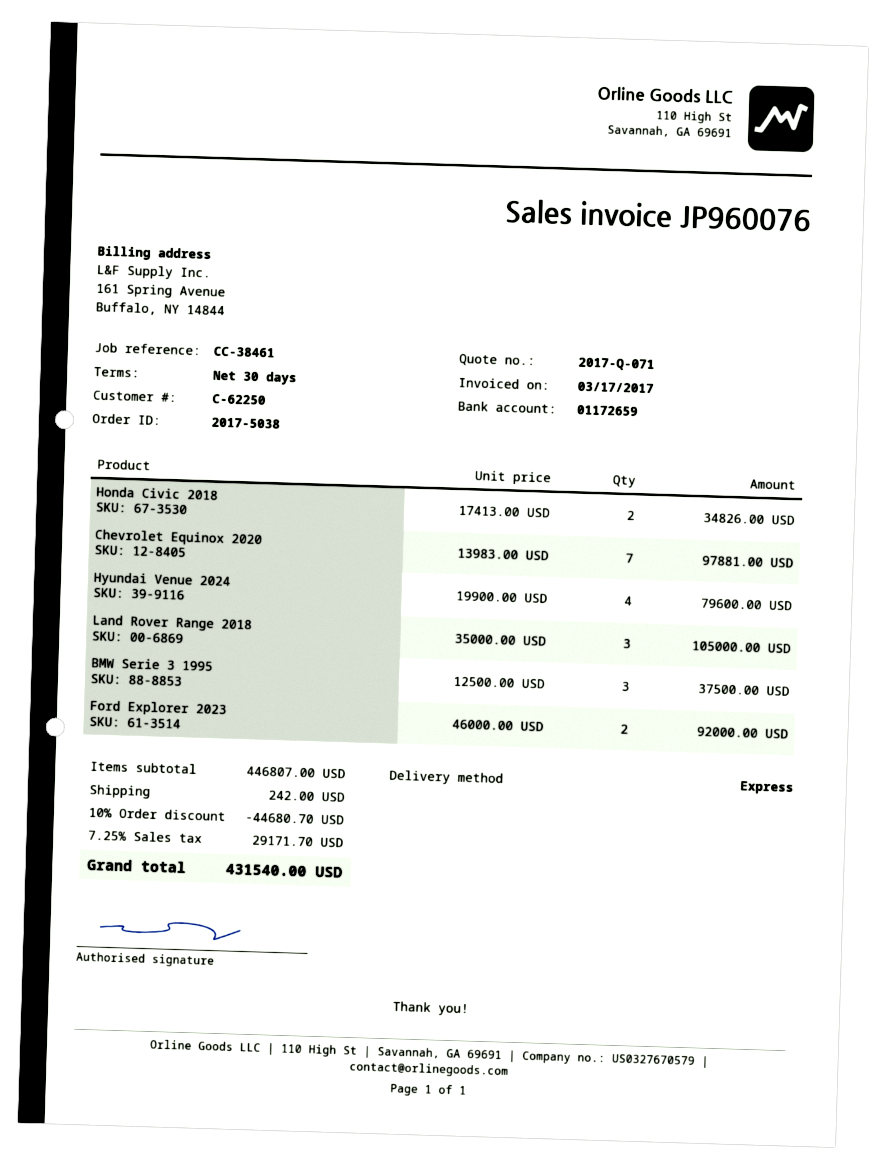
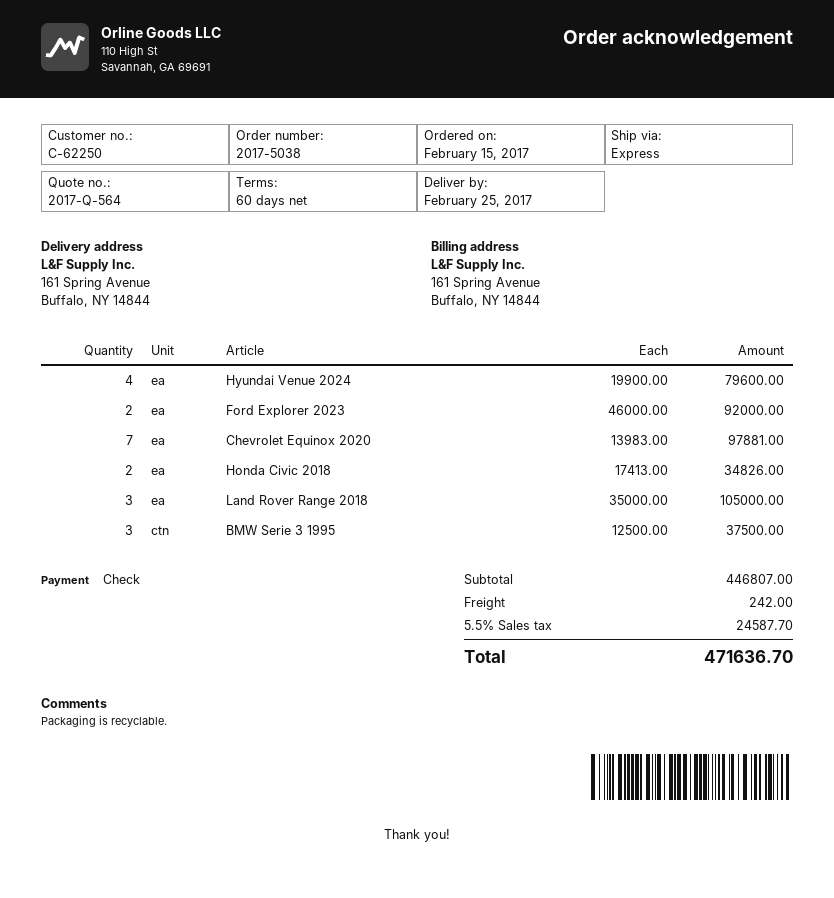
quote number: 2017-Q-071 -> 2017-Q-564
payment terms: 30 days -> 60 days
discount: 10% = 44680.70 -> none
tax: 7.25% = 29171.70 -> 5.5% = 24587.70
total: 431540.00 -> 471636.70

